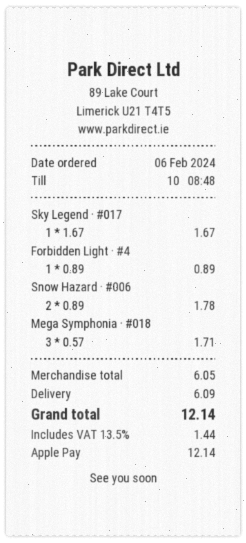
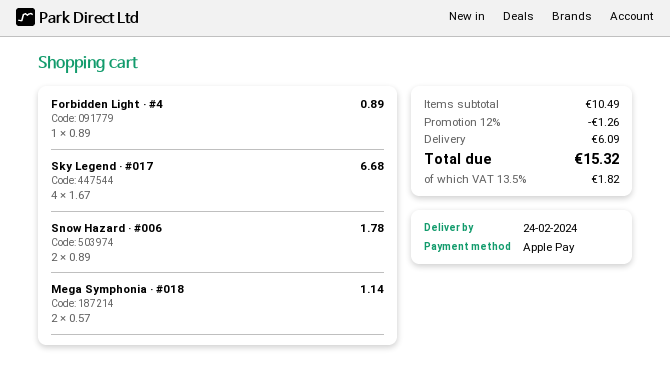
Sky Legend · #017: 1 x 1.67 = 1.67 -> 4 x 1.67 = 6.68
Mega Symphonia · #018: 3 x 0.57 = 1.71 -> 2 x 0.57 = 1.14
subtotal: 6.05 -> 10.49
discount: none -> 12% = 1.26
tax: 13.5% = 1.44 -> 13.5% = 1.82
total: 12.14 -> 15.32

